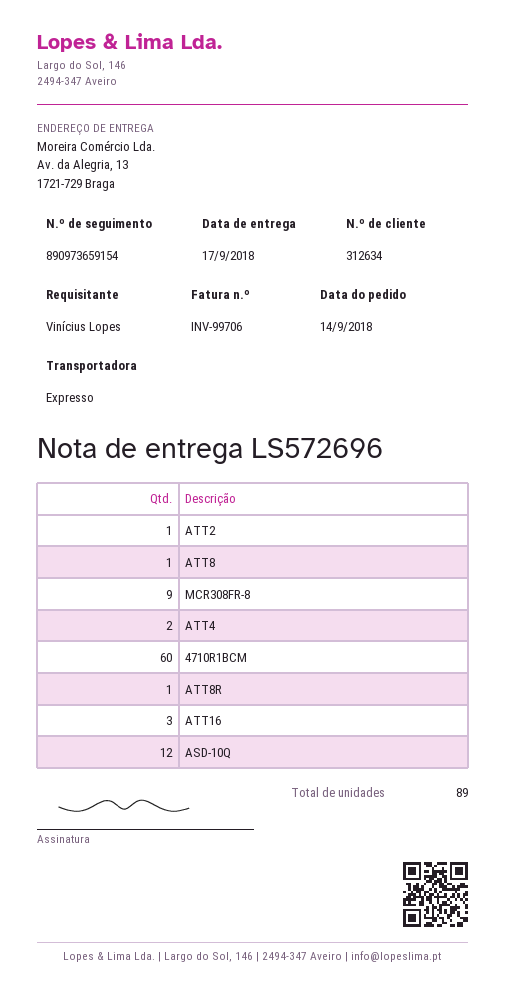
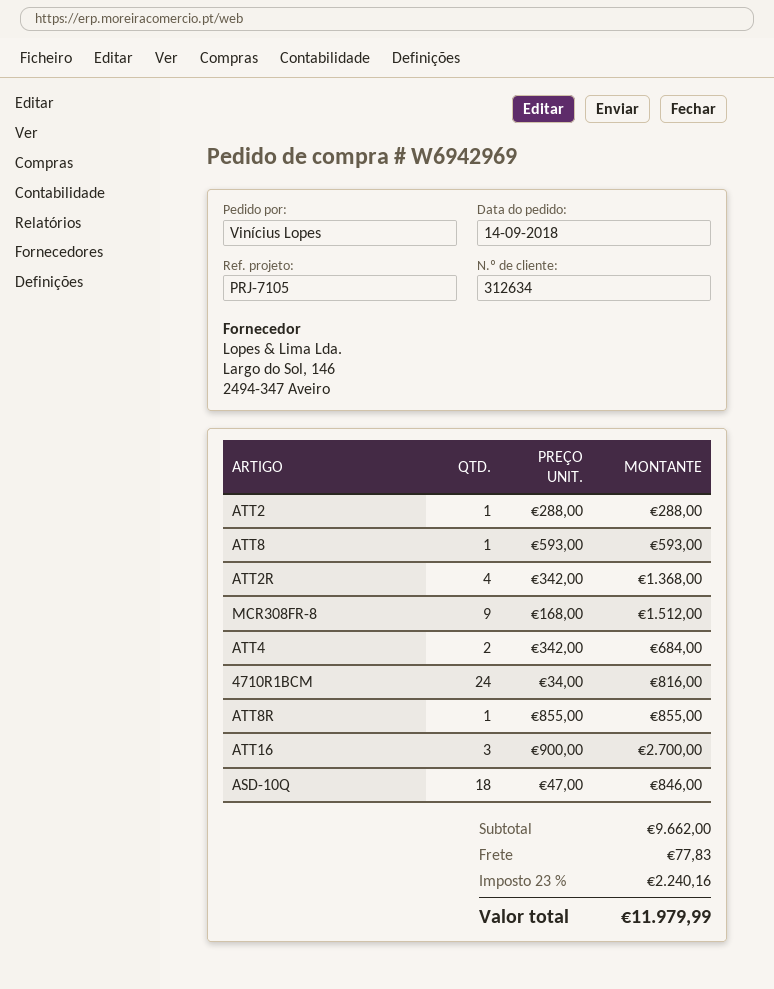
4710R1BCM: 60 -> 24
ASD-10Q: 12 -> 18
ATT2R: none -> 4

